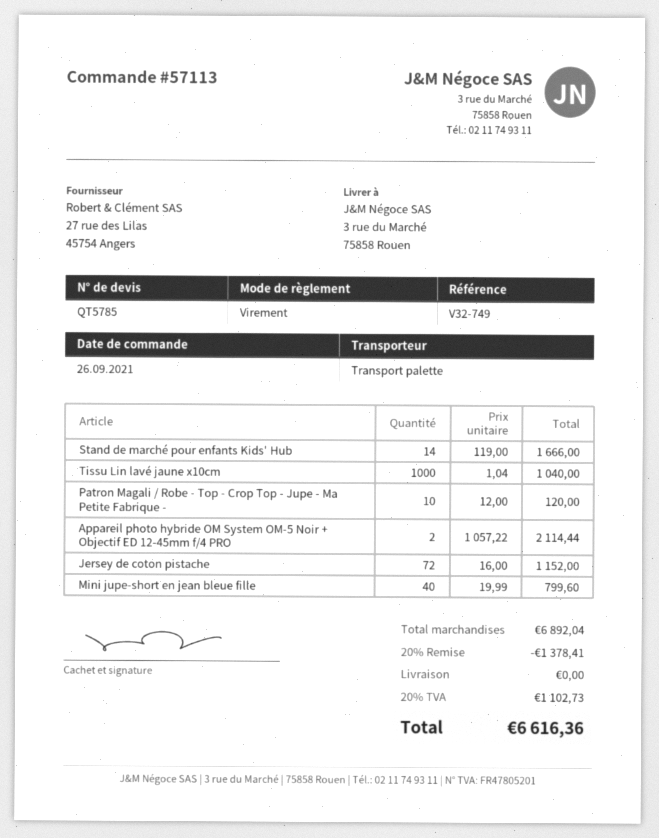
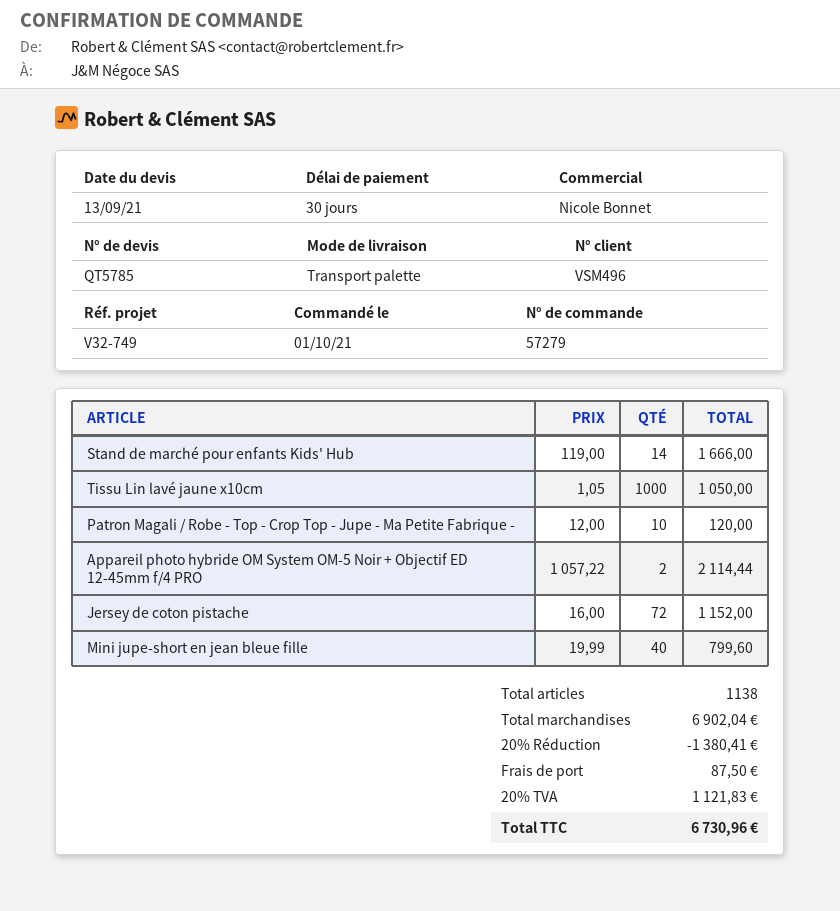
order number: 57113 -> 57279
order date: 2021-09-26 -> 2021-10-01
Tissu Lin lavé jaune x10cm: 1000 x 1.04 = 1040.00 -> 1000 x 1.05 = 1050.00
subtotal: 6892.04 -> 6902.04
discount: 20% = 1378.41 -> 20% = 1380.41
shipping: 0.00 -> 87.50
tax: 20% = 1102.73 -> 20% = 1121.83
total: 6616.36 -> 6730.96

